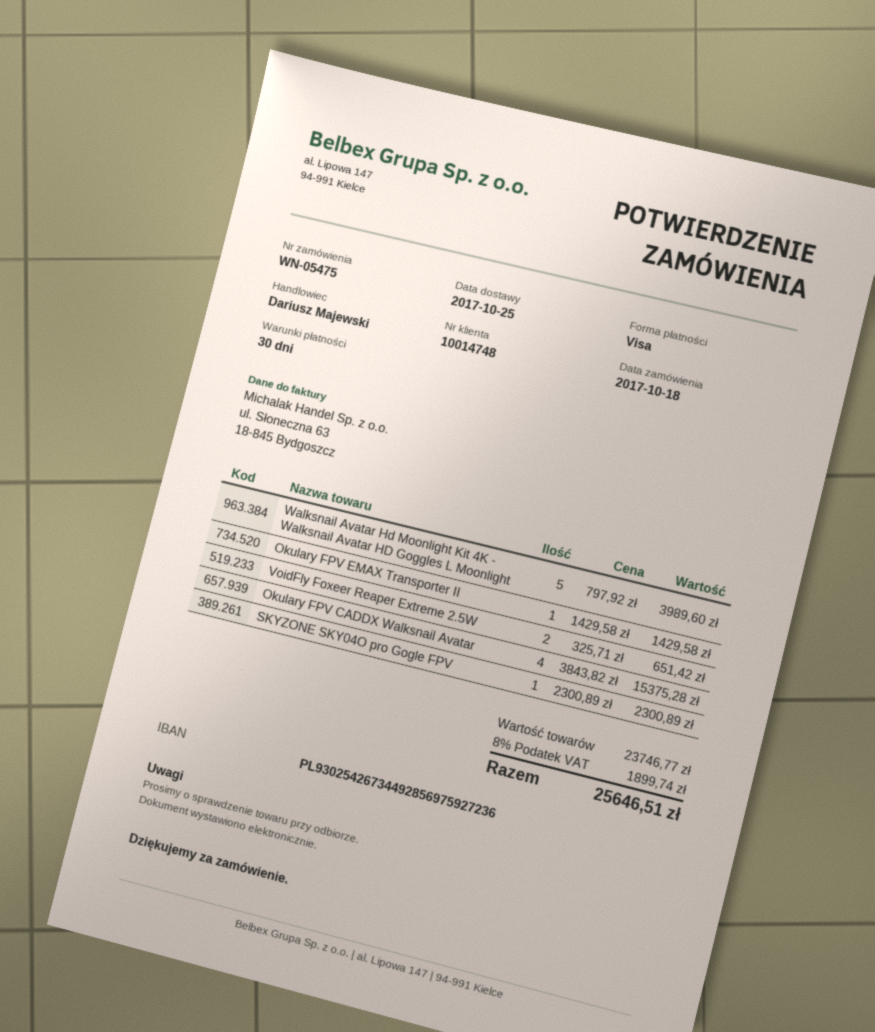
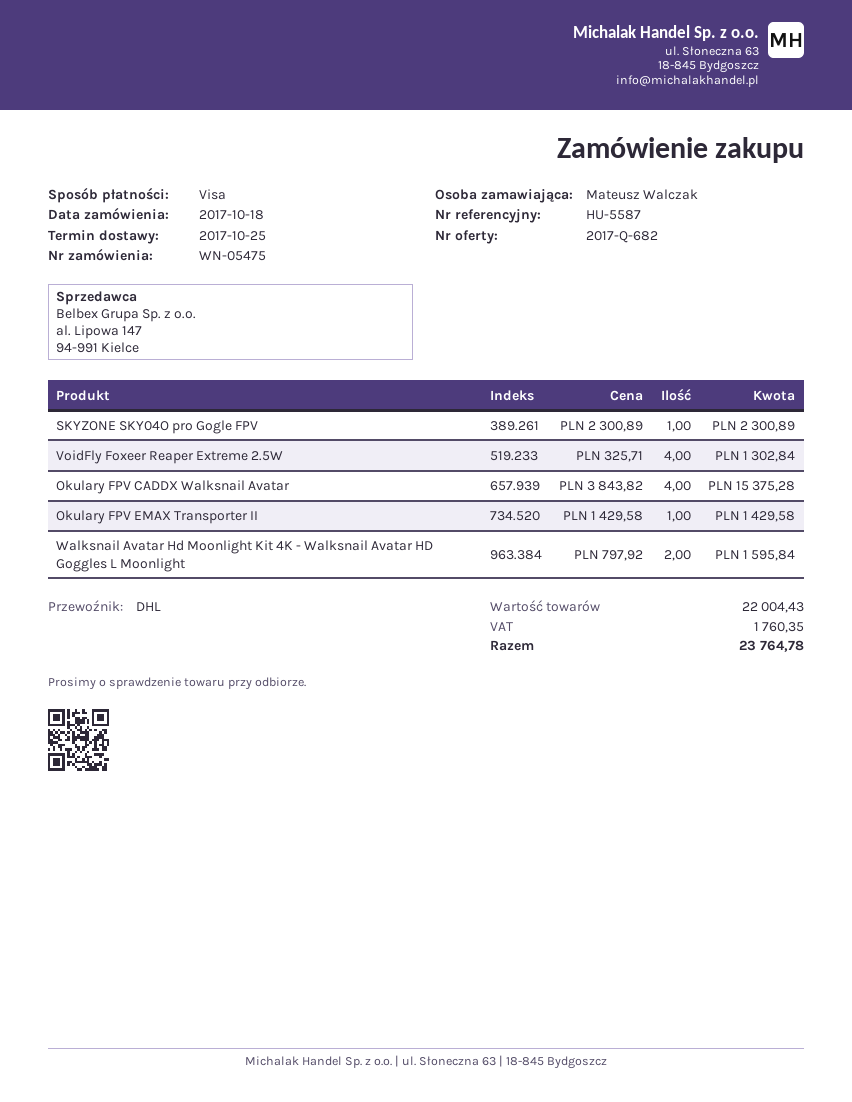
Walksnail Avatar Hd Moonlight Kit 4K - Walksnail Avatar HD Goggles L Moonlight: 5 x 797.92 = 3989.60 -> 2 x 797.92 = 1595.84
VoidFly Foxeer Reaper Extreme 2.5W: 2 x 325.71 = 651.42 -> 4 x 325.71 = 1302.84
subtotal: 23746.77 -> 22004.43
tax: 1899.74 -> 1760.35
total: 25646.51 -> 23764.78

